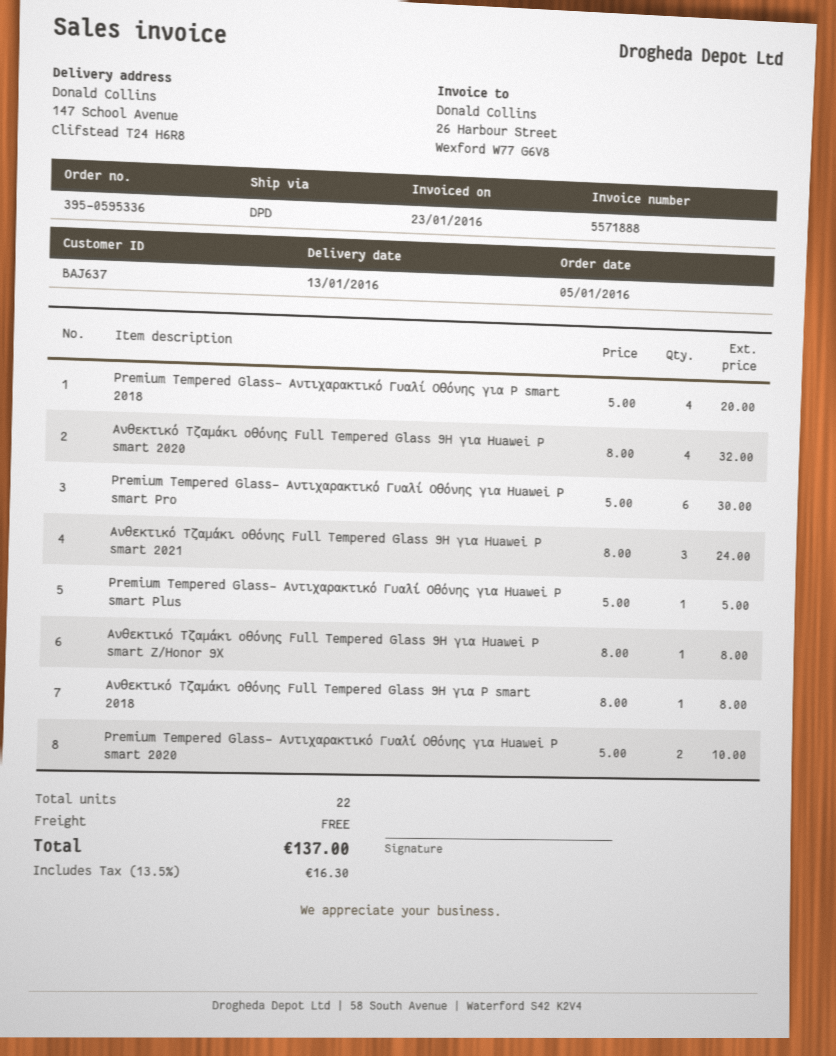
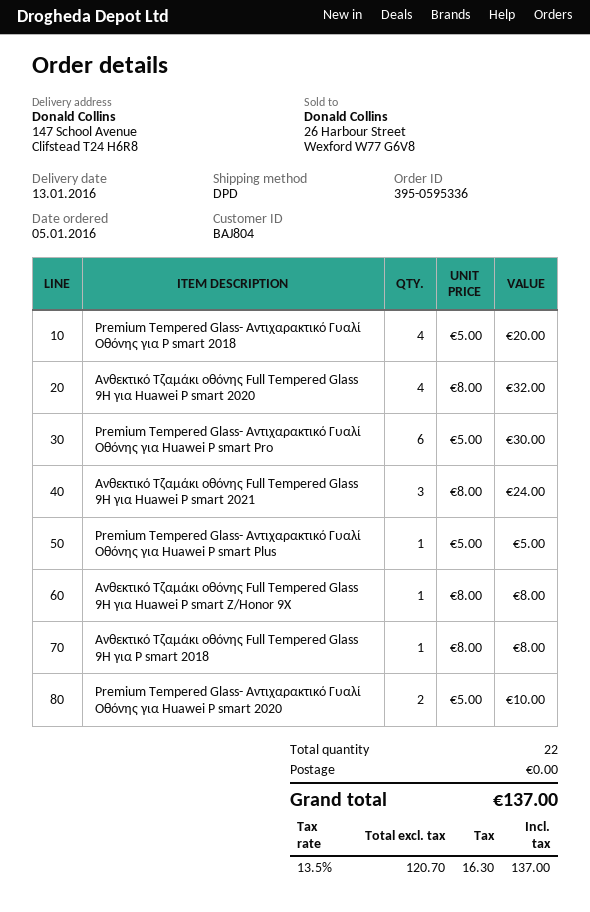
customer number: BAJ637 -> BAJ804

